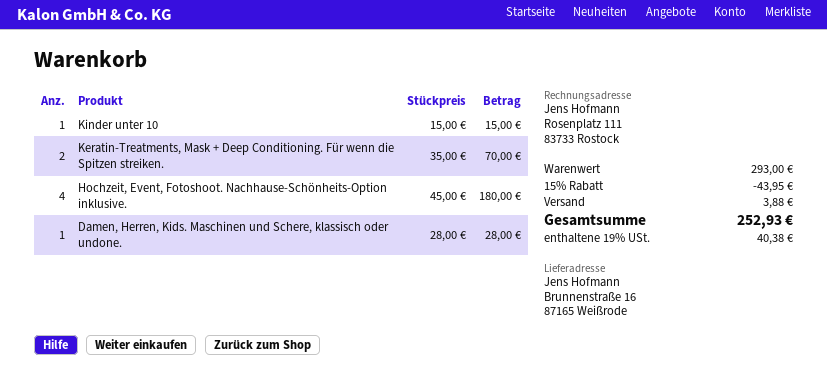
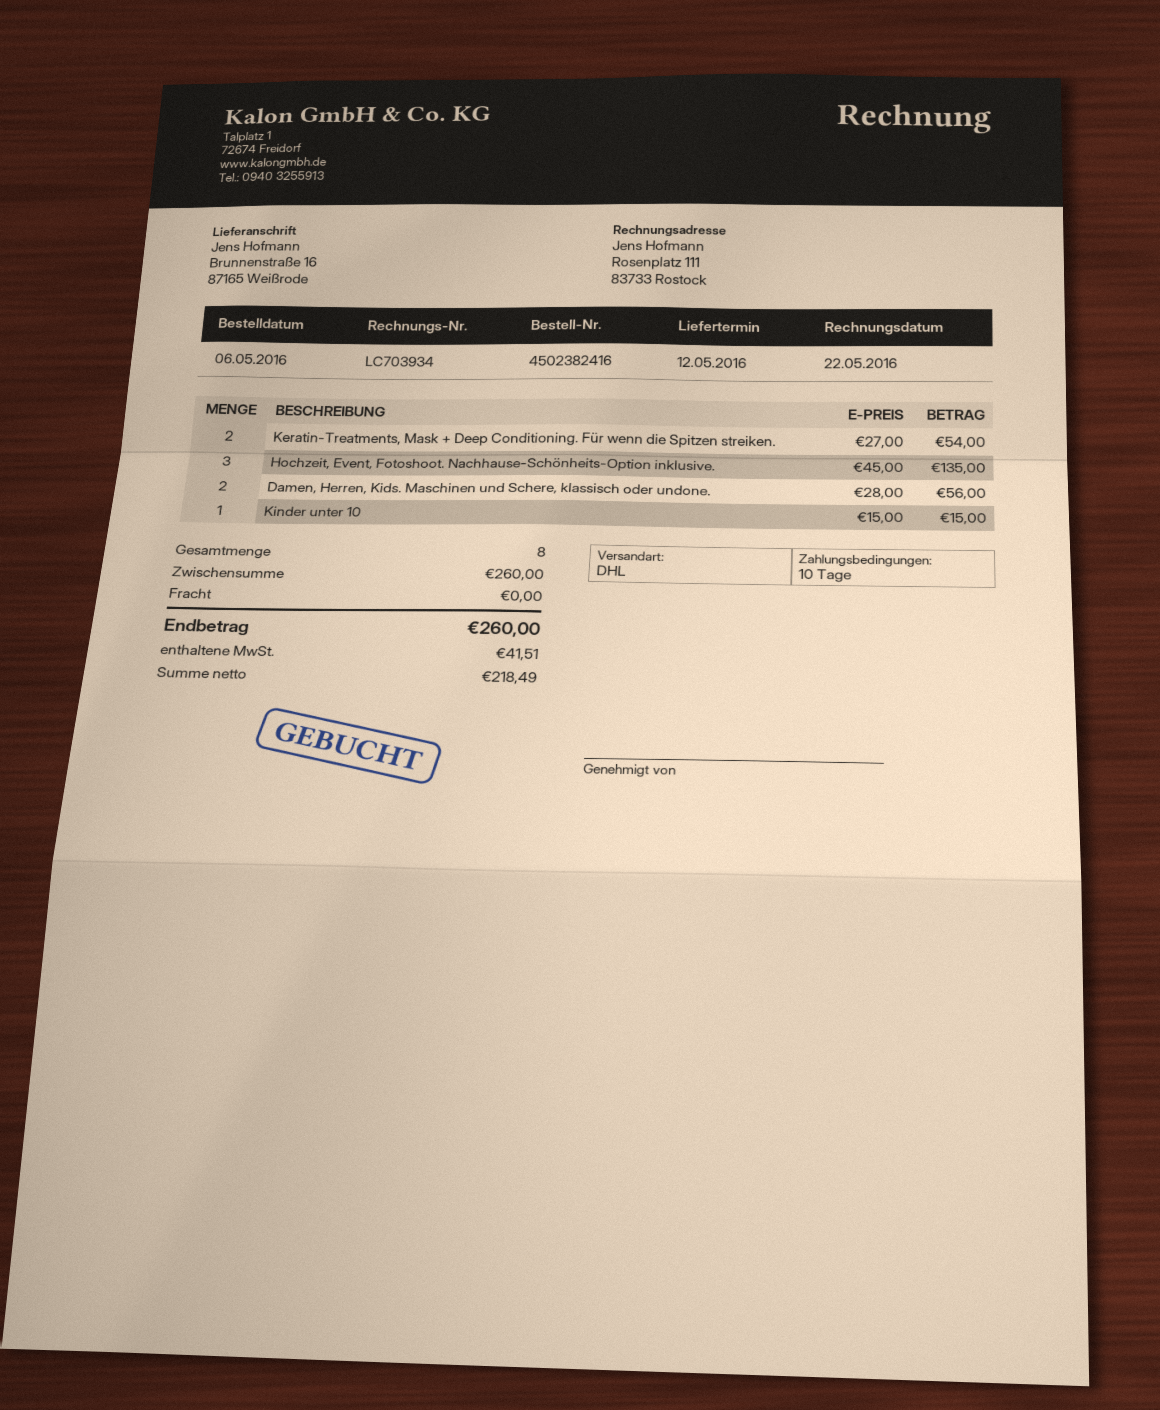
Keratin-Treatments, Mask + Deep Conditioning. Für wenn die Spitzen streiken.: 2 x 35.00 = 70.00 -> 2 x 27.00 = 54.00
Hochzeit, Event, Fotoshoot. Nachhause-Schönheits-Option inklusive.: 4 x 45.00 = 180.00 -> 3 x 45.00 = 135.00
Damen, Herren, Kids. Maschinen und Schere, klassisch oder undone.: 1 x 28.00 = 28.00 -> 2 x 28.00 = 56.00
subtotal: 293.00 -> 260.00
discount: 15% = 43.95 -> none
shipping: 3.88 -> 0.00
tax: 40.38 -> 41.51
total: 252.93 -> 260.00

